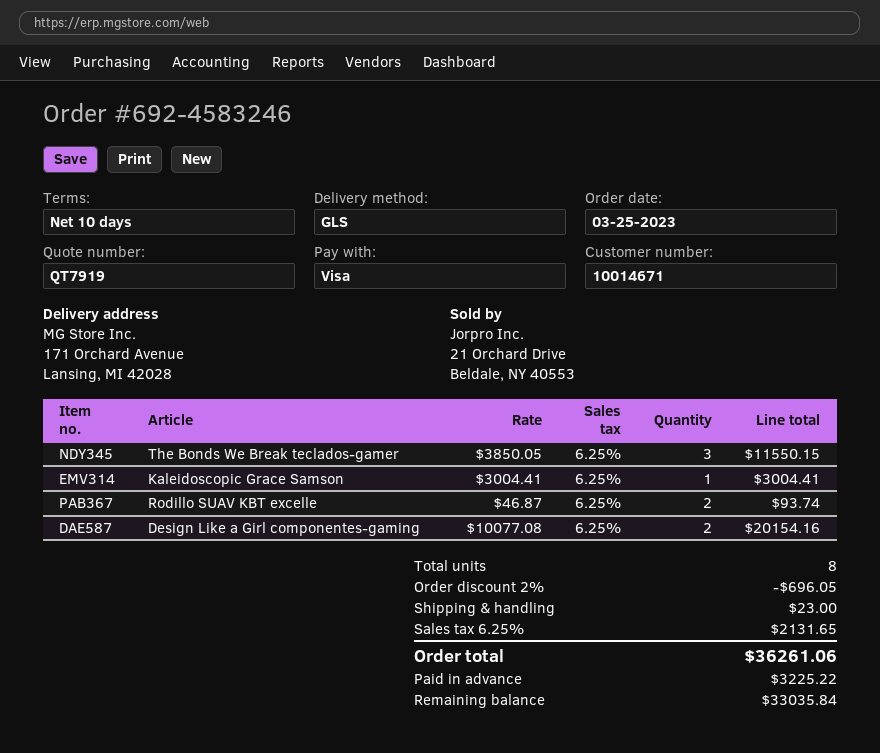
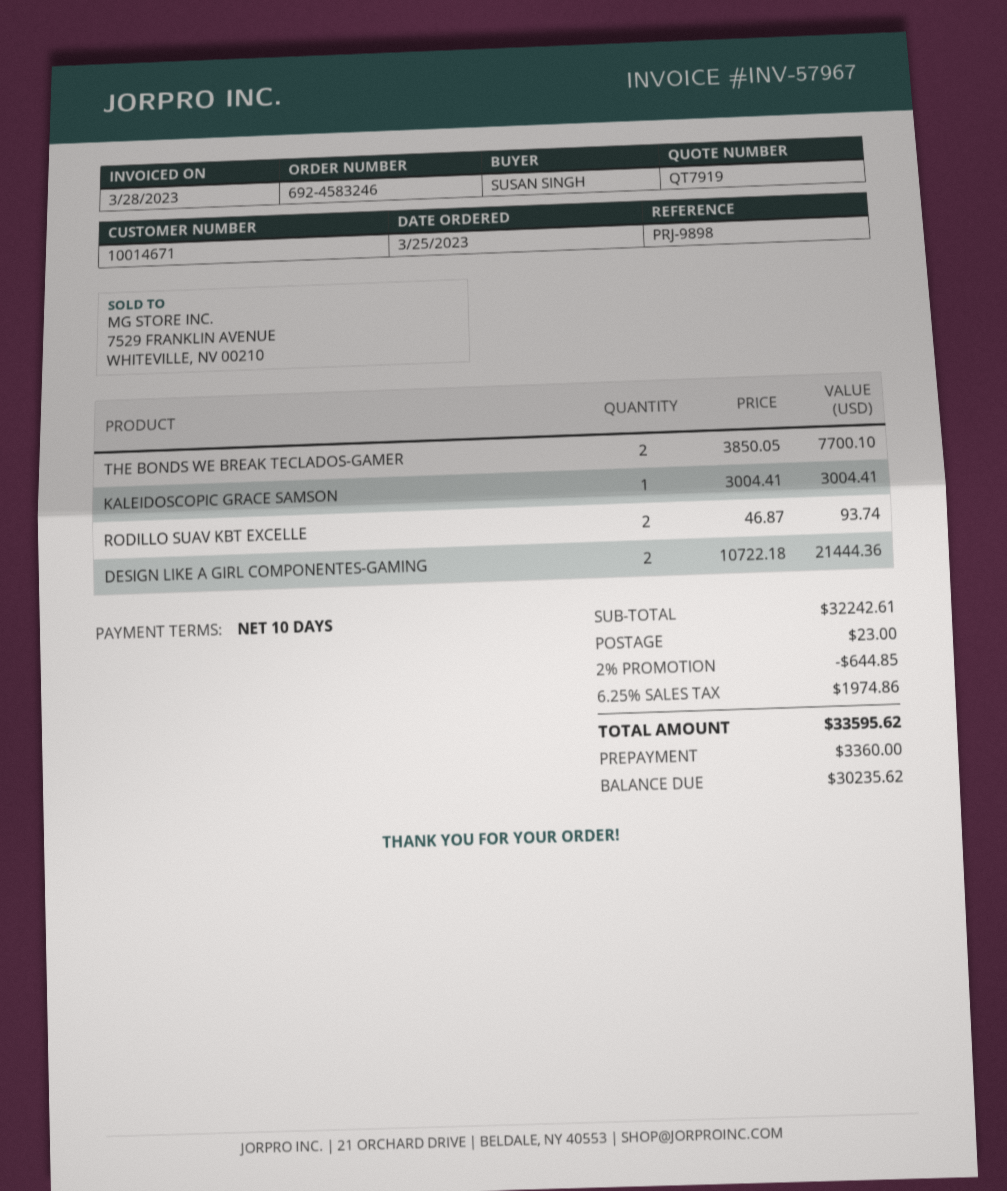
The Bonds We Break teclados-gamer: 3 x 3850.05 = 11550.15 -> 2 x 3850.05 = 7700.10
Design Like a Girl componentes-gaming: 2 x 10077.08 = 20154.16 -> 2 x 10722.18 = 21444.36
discount: 2% = 696.05 -> 2% = 644.85
tax: 6.25% = 2131.65 -> 6.25% = 1974.86
total: 36261.06 -> 33595.62
deposit: 3225.22 -> 3360.00
balance: 33035.84 -> 30235.62

